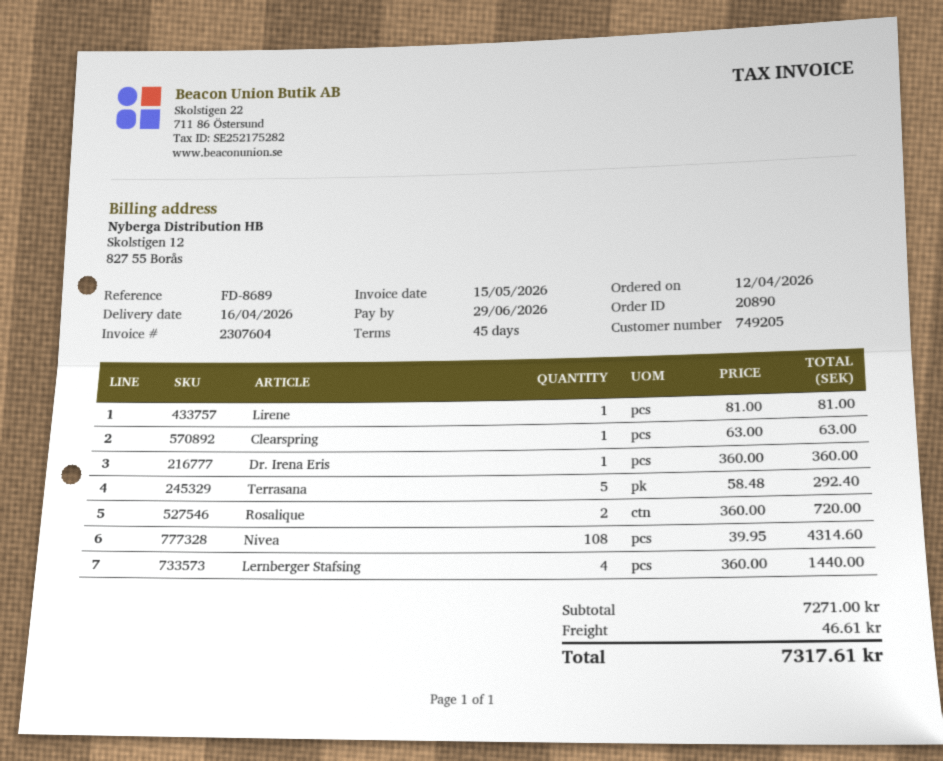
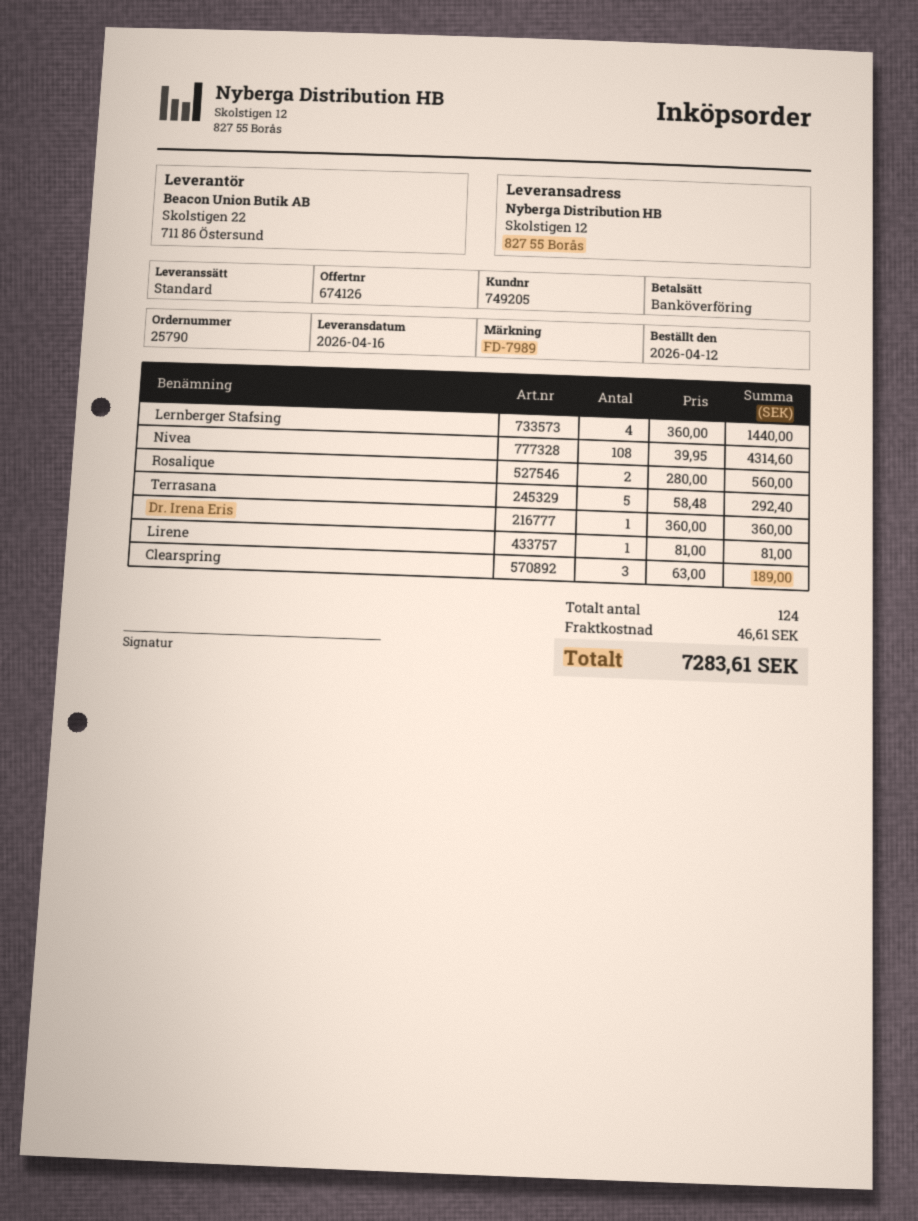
order number: 20890 -> 25790
reference: FD-8689 -> FD-7989
Clearspring: 1 x 63.00 = 63.00 -> 3 x 63.00 = 189.00
Rosalique: 2 x 360.00 = 720.00 -> 2 x 280.00 = 560.00
total: 7317.61 -> 7283.61

